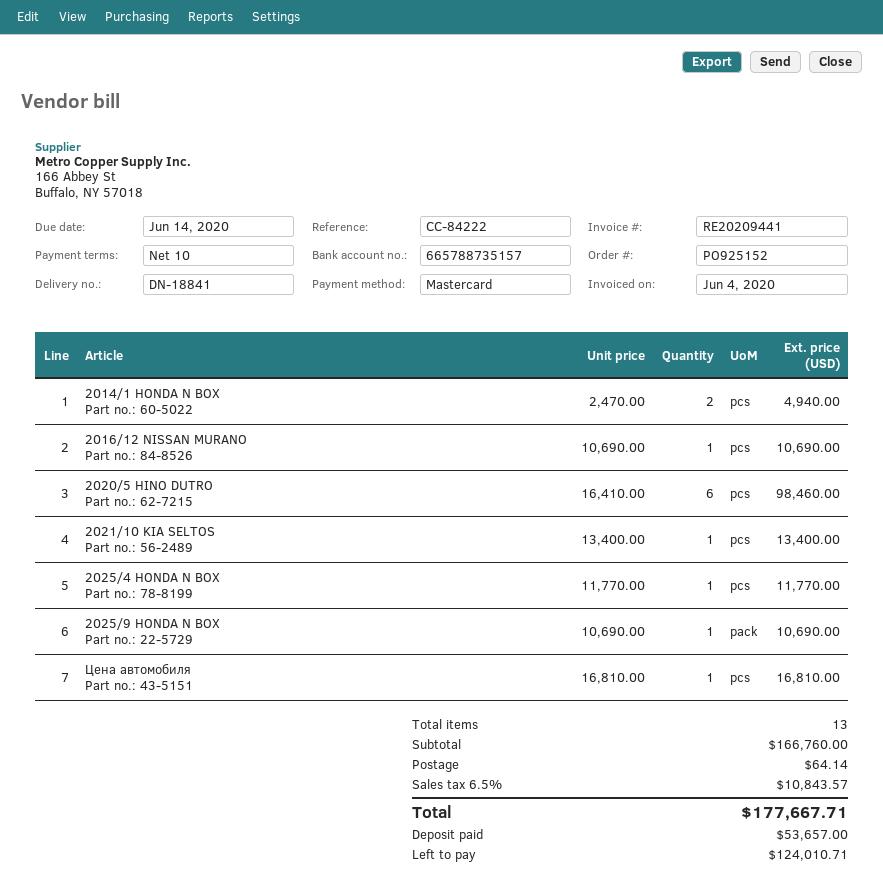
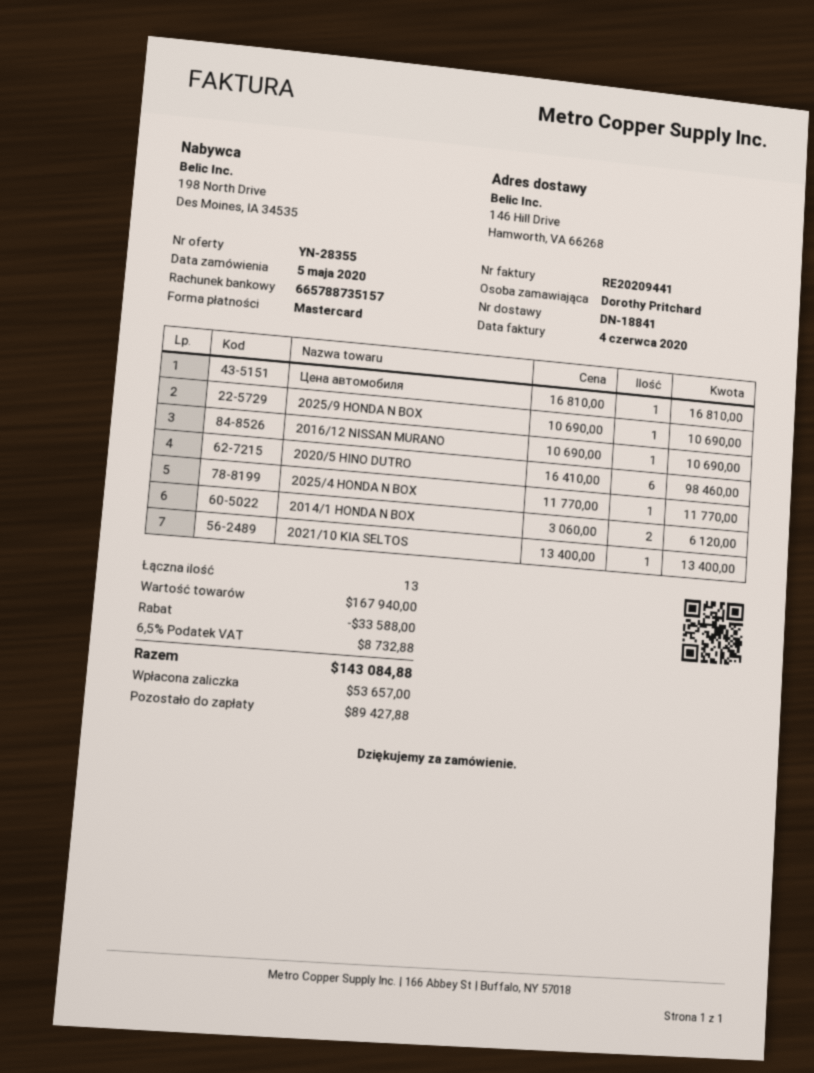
2014/1 HONDA N BOX: 2 x 2470.00 = 4940.00 -> 2 x 3060.00 = 6120.00
subtotal: 166760.00 -> 167940.00
discount: none -> 33588.00
shipping: 64.14 -> none
tax: 6.5% = 10843.57 -> 6.5% = 8732.88
total: 177667.71 -> 143084.88
balance: 124010.71 -> 89427.88

